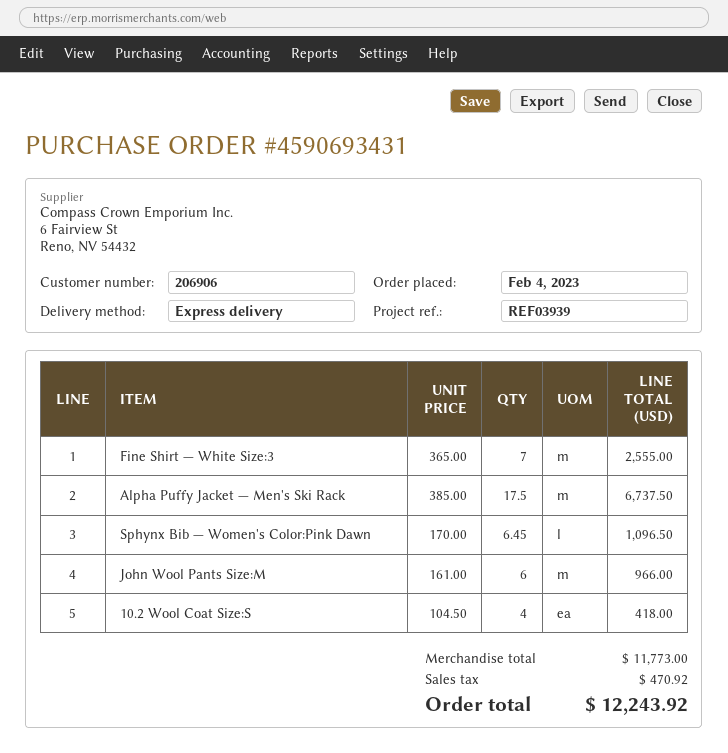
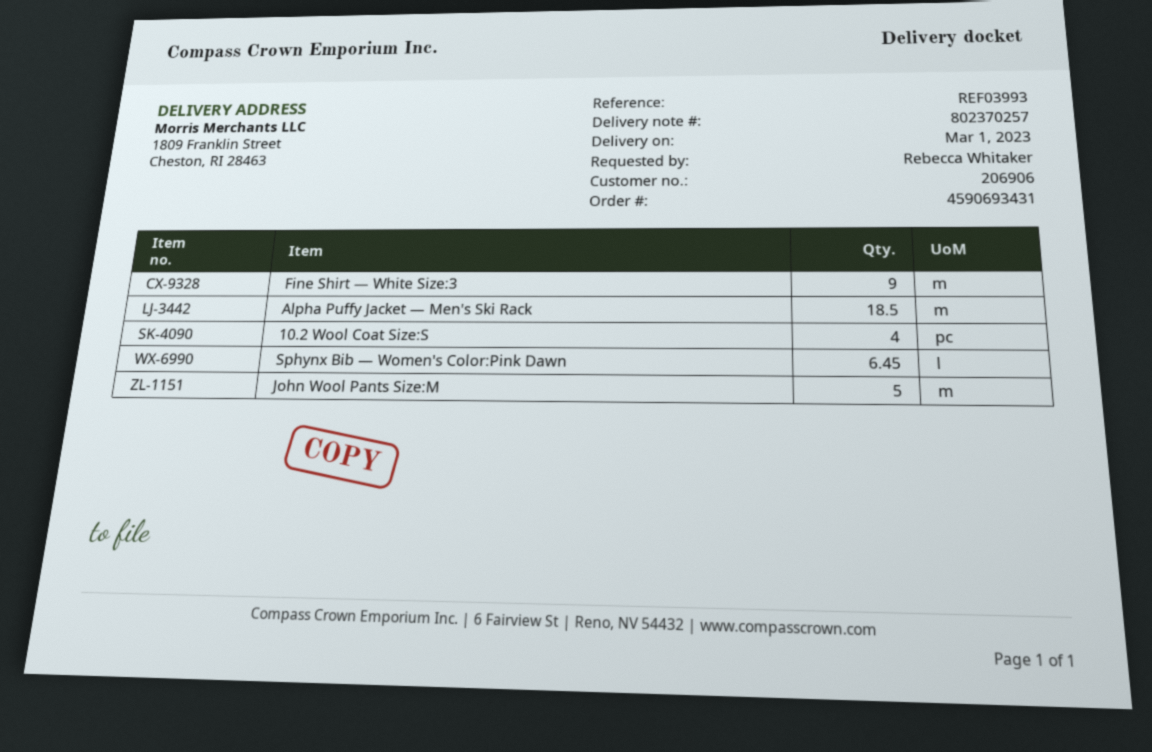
reference: REF03939 -> REF03993
Fine Shirt — White Size:3: 7 -> 9
Alpha Puffy Jacket — Men's Ski Rack: 17.5 -> 18.5
John Wool Pants Size:M: 6 -> 5

